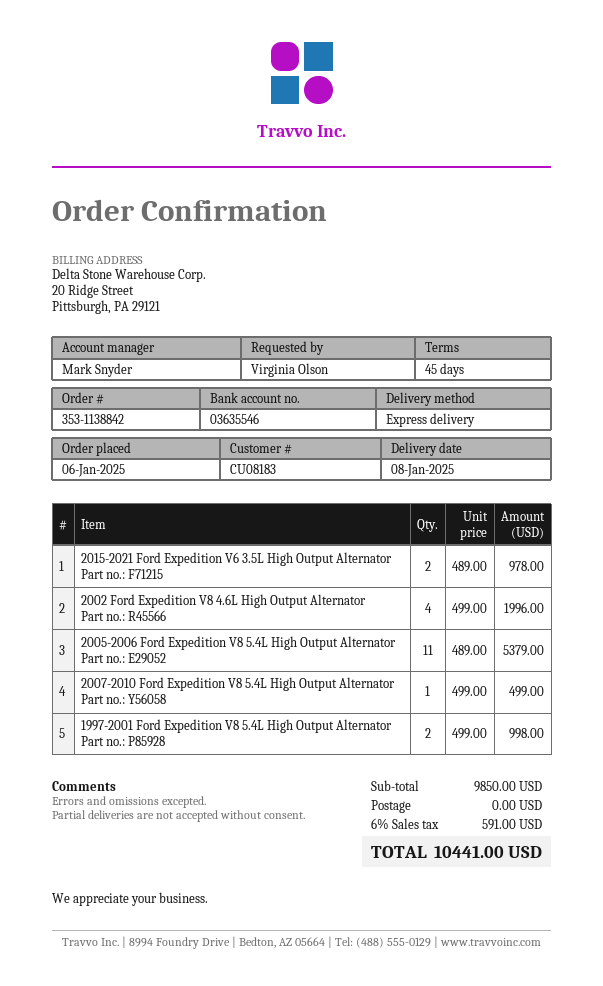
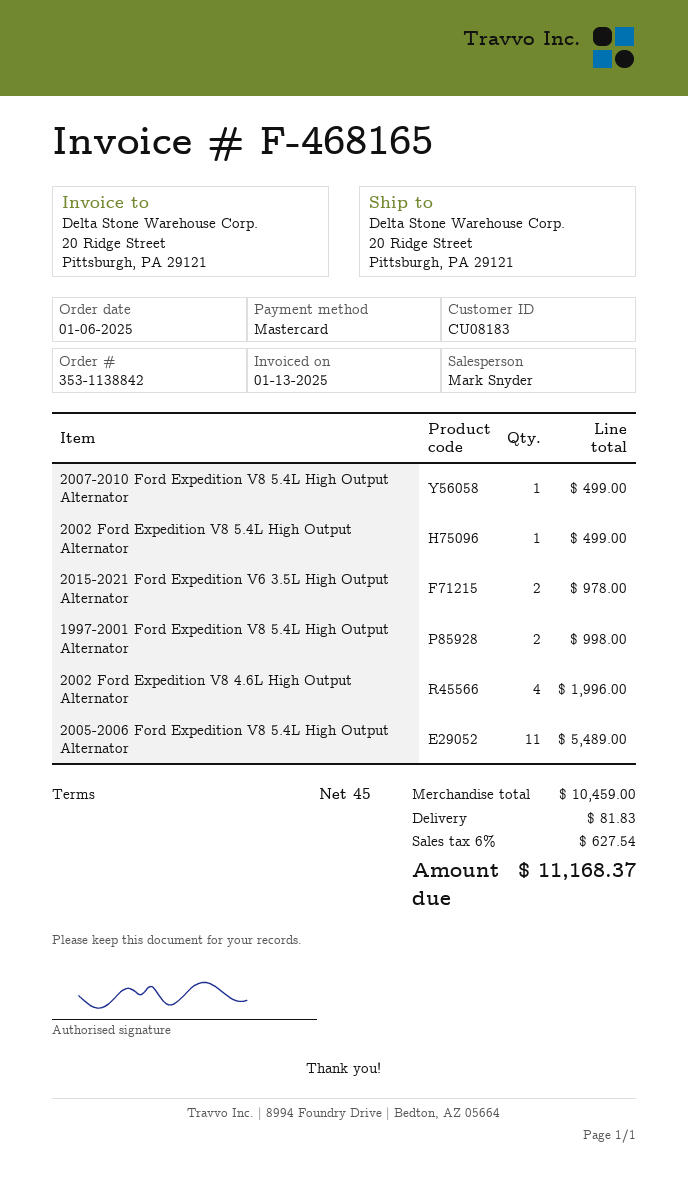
2005-2006 Ford Expedition V8 5.4L High Output Alternator: 11 for 5379.00 -> 11 for 5489.00
2002 Ford Expedition V8 5.4L High Output Alternator: none -> 1 for 499.00
subtotal: 9850.00 -> 10459.00
shipping: 0.00 -> 81.83
tax: 6% = 591.00 -> 6% = 627.54
total: 10441.00 -> 11168.37

